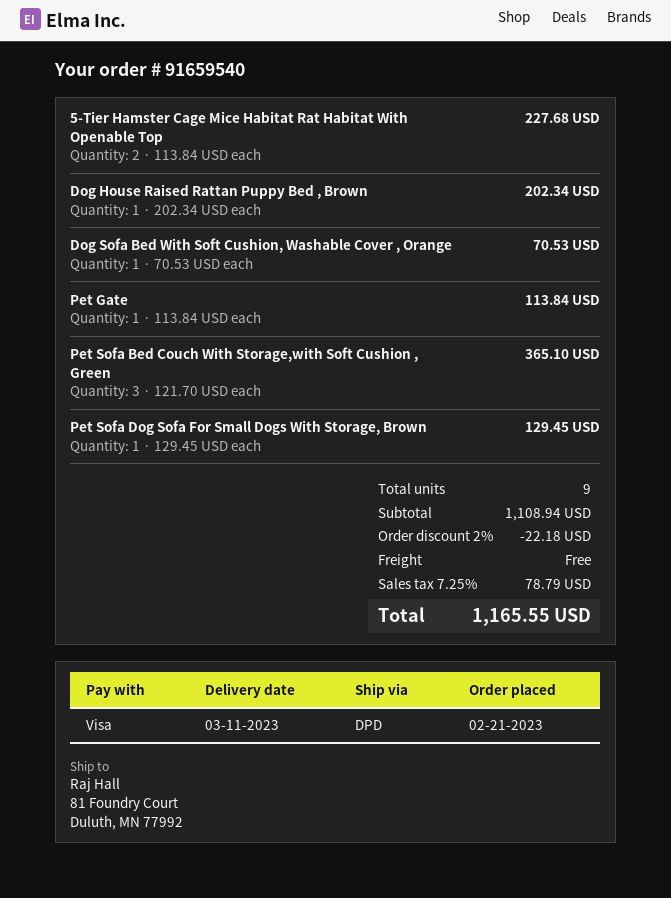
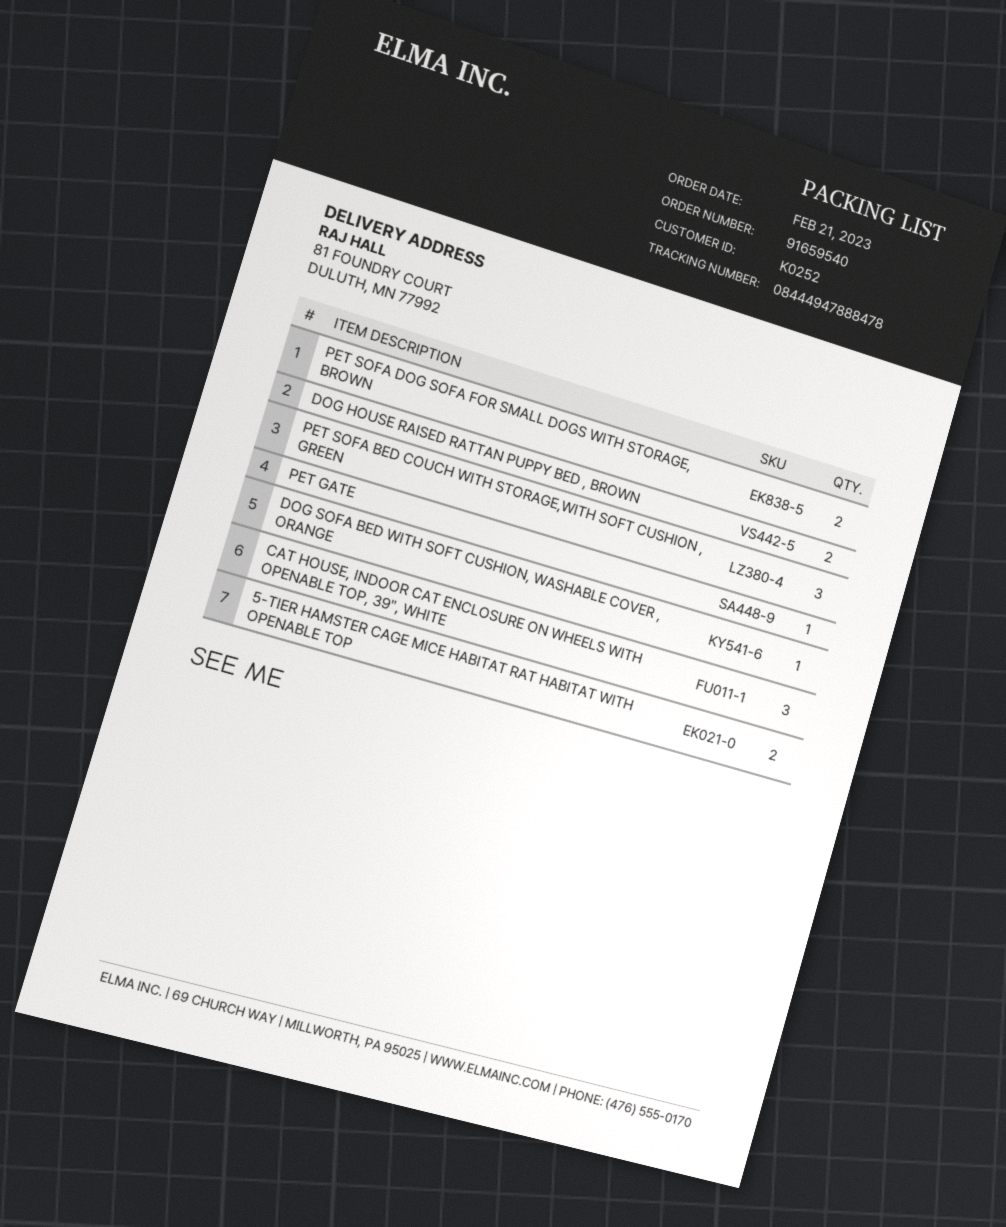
Dog House Raised Rattan Puppy Bed , Brown: 1 -> 2
Pet Sofa Dog Sofa For Small Dogs With Storage, Brown: 1 -> 2
CAT HOUSE, INDOOR CAT ENCLOSURE ON WHEELS WITH OPENABLE TOP, 39", WHITE: none -> 3

